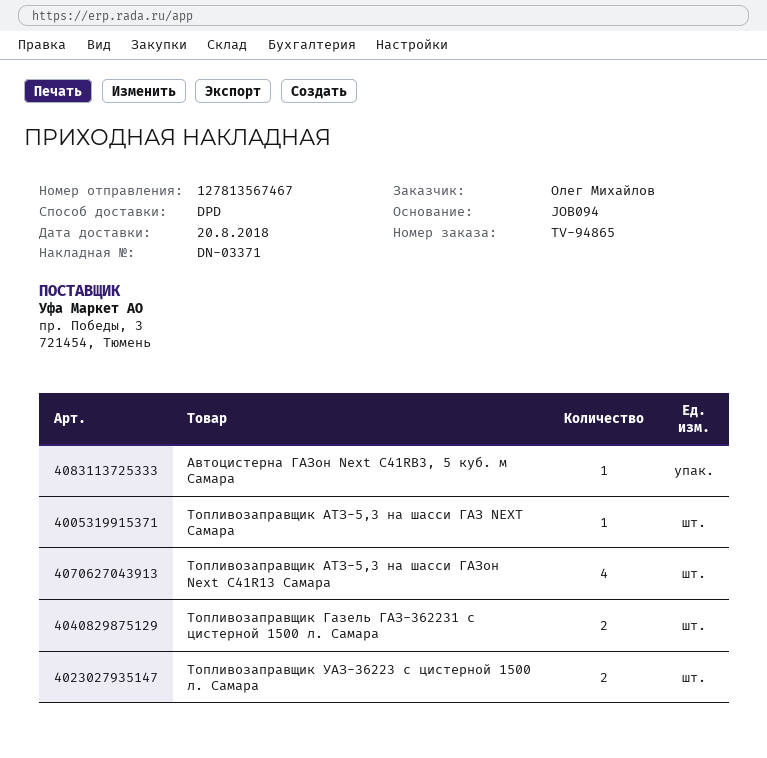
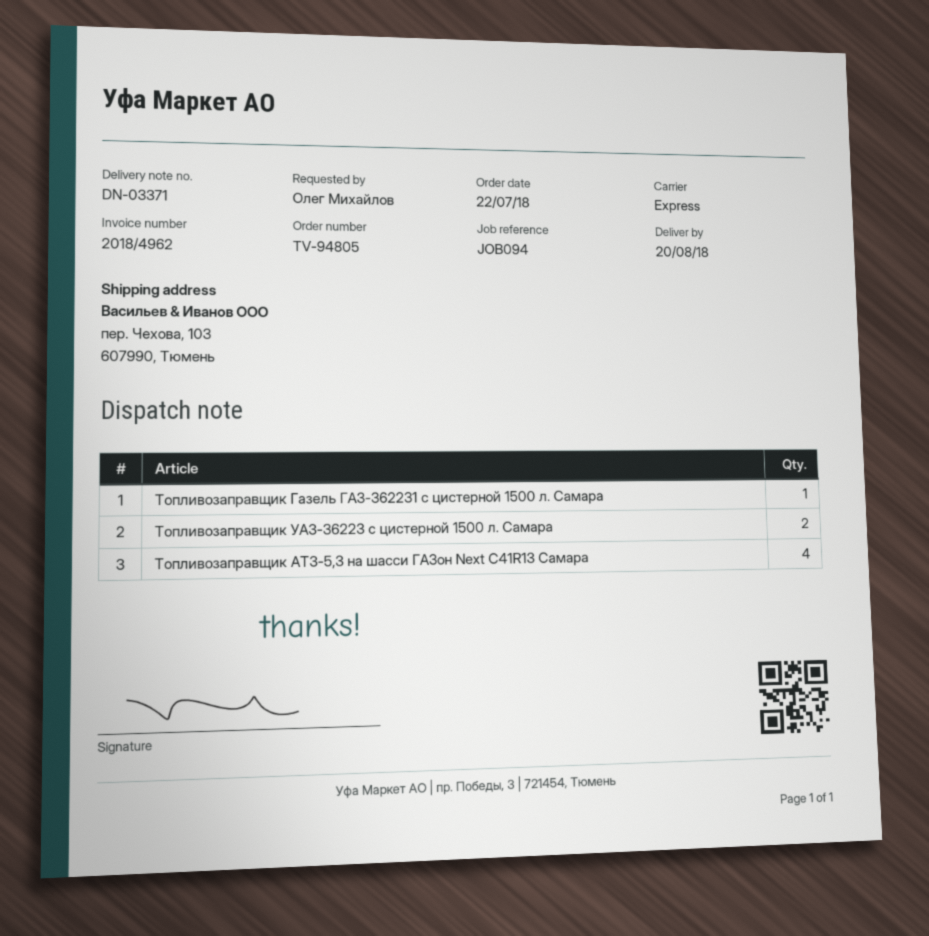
order number: TV-94865 -> TV-94805
shipping method: DPD -> express
Автоцистерна ГАЗон Next C41RB3, 5 куб. м Самара: 1 -> none
Топливозаправщик АТЗ-5,3 на шасси ГАЗ NEXT Самара: 1 -> none
Топливозаправщик Газель ГАЗ-362231 с цистерной 1500 л. Самара: 2 -> 1

